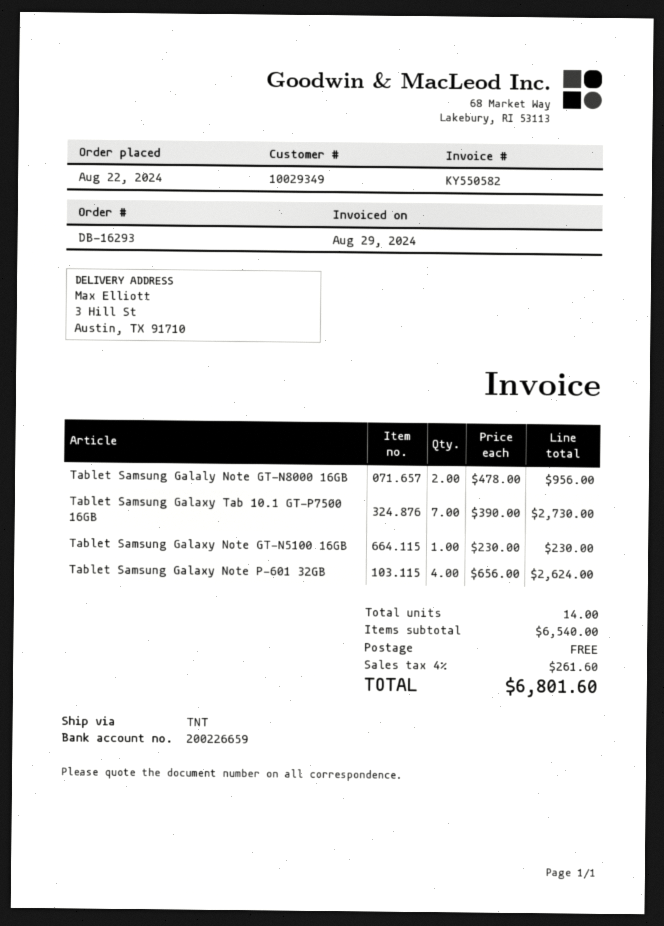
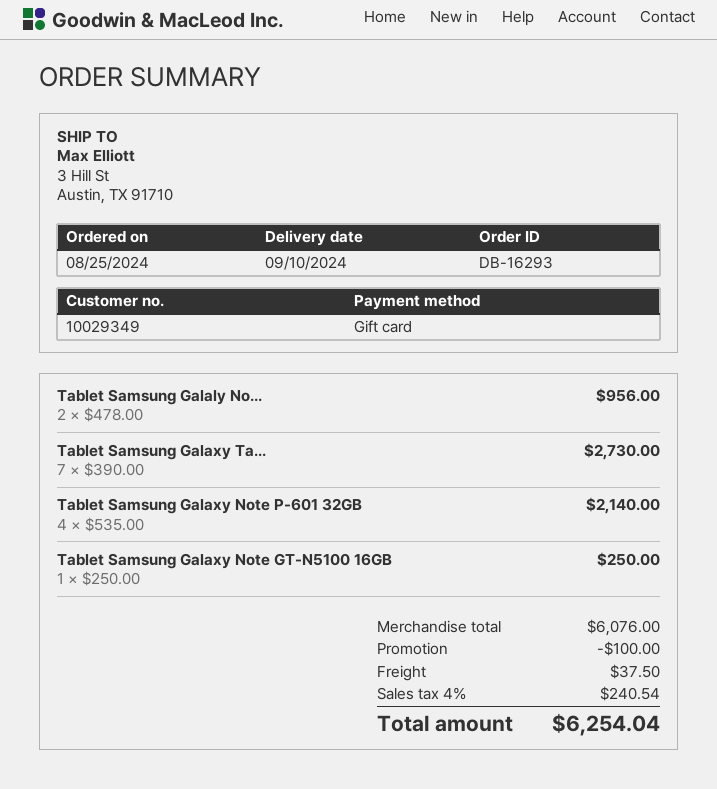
order date: 2024-08-22 -> 2024-08-25
Tablet Samsung Galaxy Note GT-N5100 16GB: 1 x 230.00 = 230.00 -> 1 x 250.00 = 250.00
Tablet Samsung Galaxy Note P-601 32GB: 4 x 656.00 = 2624.00 -> 4 x 535.00 = 2140.00
subtotal: 6540.00 -> 6076.00
discount: none -> 100.00
shipping: 0.00 -> 37.50
tax: 4% = 261.60 -> 4% = 240.54
total: 6801.60 -> 6254.04

